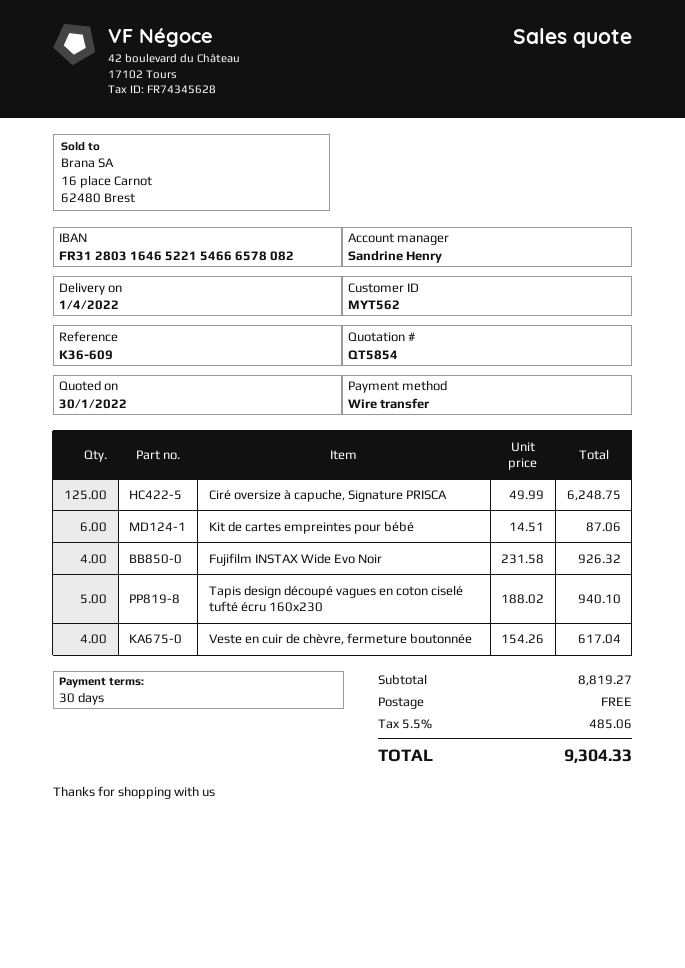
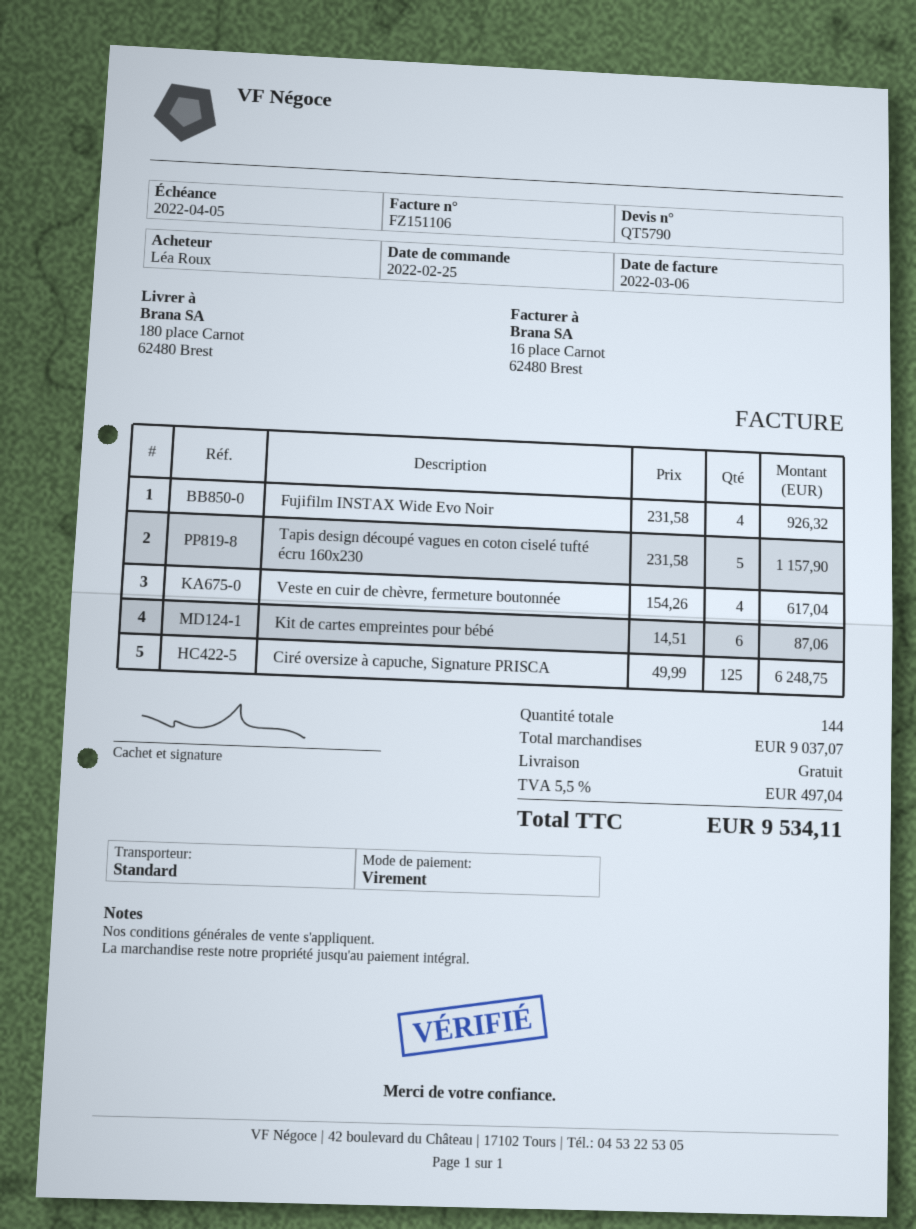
quote number: QT5854 -> QT5790
Tapis design découpé vagues en coton ciselé tufté écru 160x230: 5 x 188.02 = 940.10 -> 5 x 231.58 = 1157.90
subtotal: 8819.27 -> 9037.07
tax: 5.5% = 485.06 -> 5.5% = 497.04
total: 9304.33 -> 9534.11

